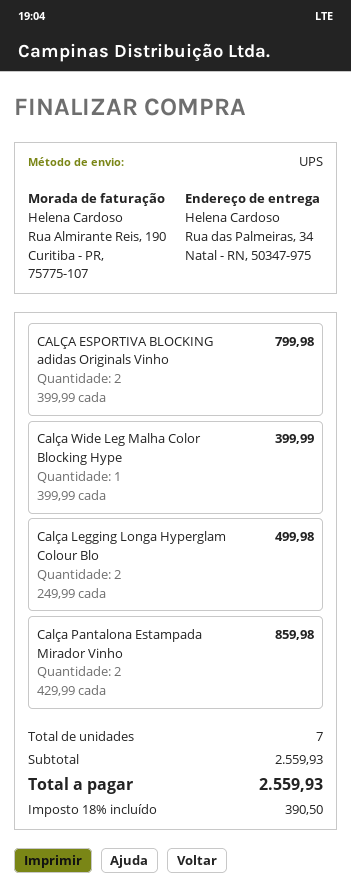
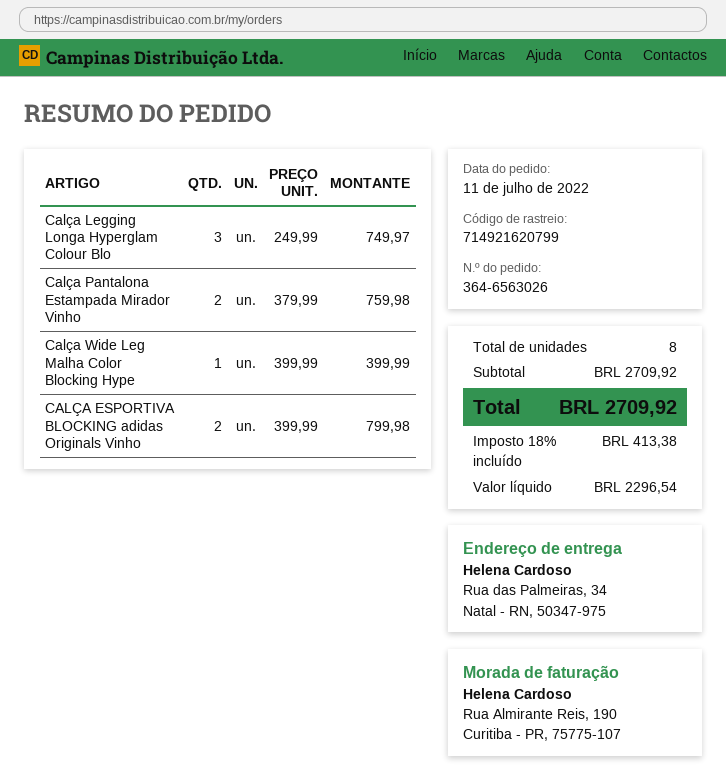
Calça Legging Longa Hyperglam Colour Blo: 2 x 249.99 = 499.98 -> 3 x 249.99 = 749.97
Calça Pantalona Estampada Mirador Vinho: 2 x 429.99 = 859.98 -> 2 x 379.99 = 759.98
total quantity: 7 -> 8
subtotal: 2559.93 -> 2709.92
tax: 18% = 390.50 -> 18% = 413.38
total: 2559.93 -> 2709.92

